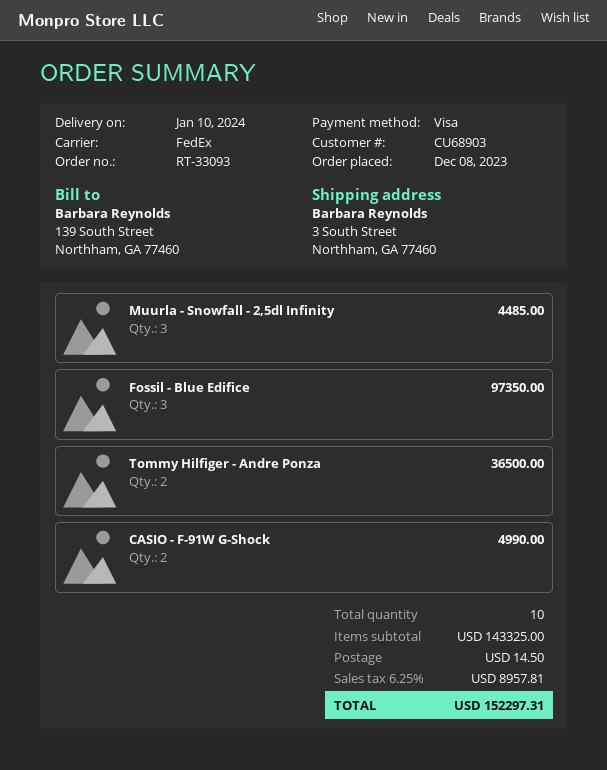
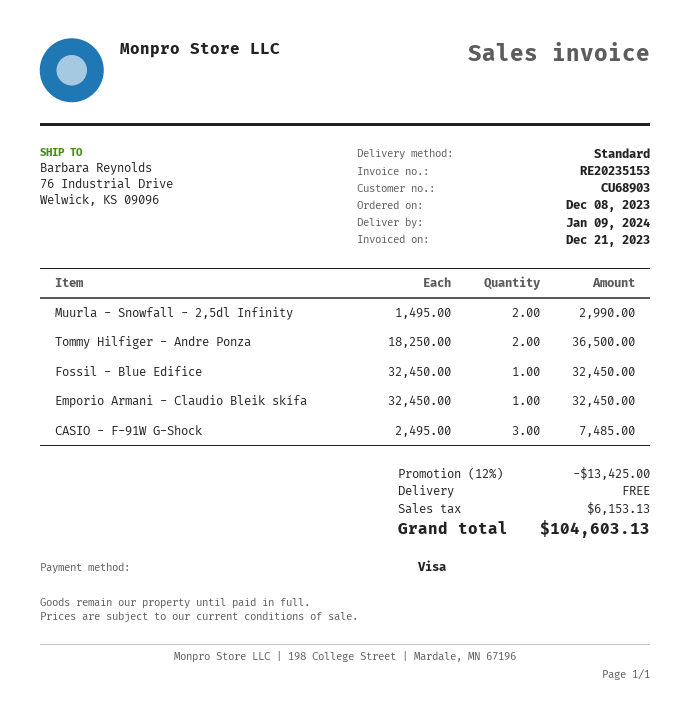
delivery date: 2024-01-10 -> 2024-01-09
shipping method: FedEx -> standard
ship to: 3 South Street, Northham, GA 77460 -> 76 Industrial Drive, Welwick, KS 09096
Muurla - Snowfall - 2,5dl Infinity: 3 for 4485.00 -> 2 for 2990.00
Fossil - Blue Edifice: 3 for 97350.00 -> 1 for 32450.00
CASIO - F-91W G-Shock: 2 for 4990.00 -> 3 for 7485.00
Emporio Armani - Claudio Bleik skífa: none -> 1 for 32450.00
discount: none -> 12% = 13425.00
shipping: 14.50 -> 0.00
tax: 8957.81 -> 6153.13
total: 152297.31 -> 104603.13

